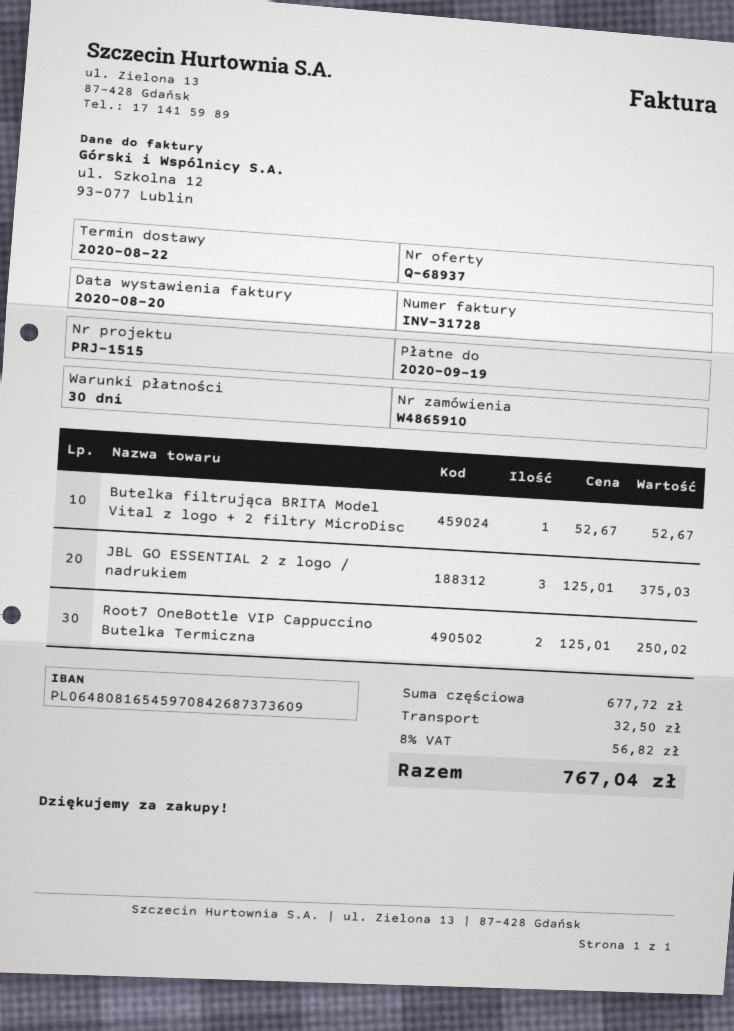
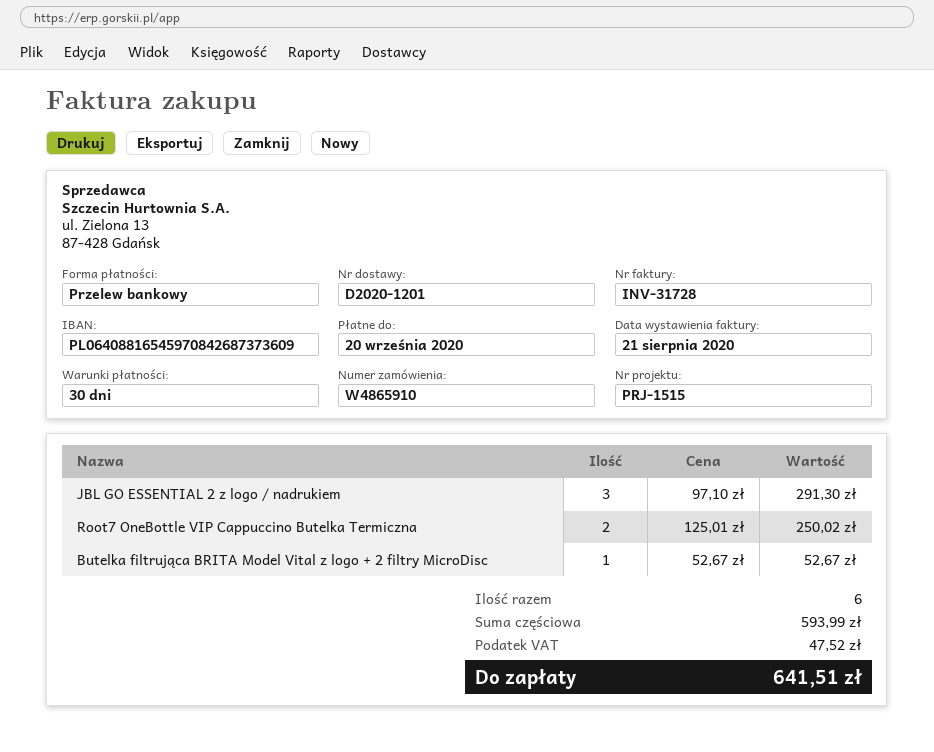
invoice date: 2020-08-20 -> 2020-08-21
due date: 2020-09-19 -> 2020-09-20
bank account: PL06480816545970842687373609 -> PL06408816545970842687373609
JBL GO ESSENTIAL 2 z logo / nadrukiem: 3 x 125.01 = 375.03 -> 3 x 97.10 = 291.30
subtotal: 677.72 -> 593.99
shipping: 32.50 -> none
tax: 56.82 -> 47.52
total: 767.04 -> 641.51

